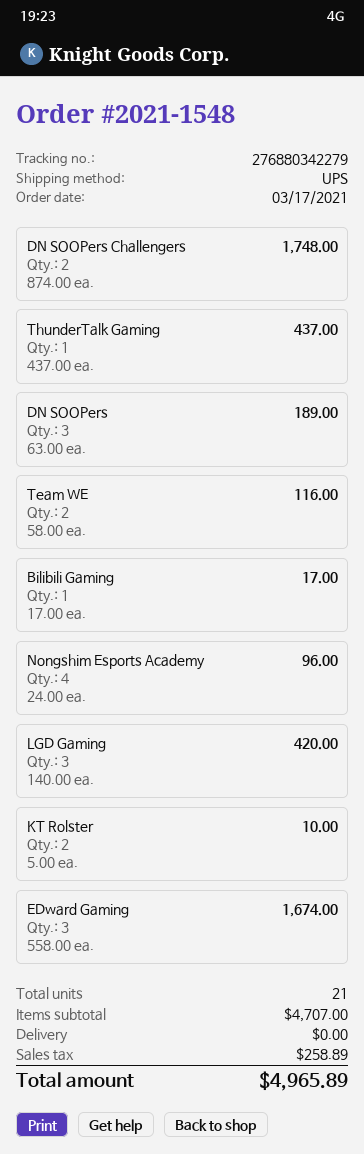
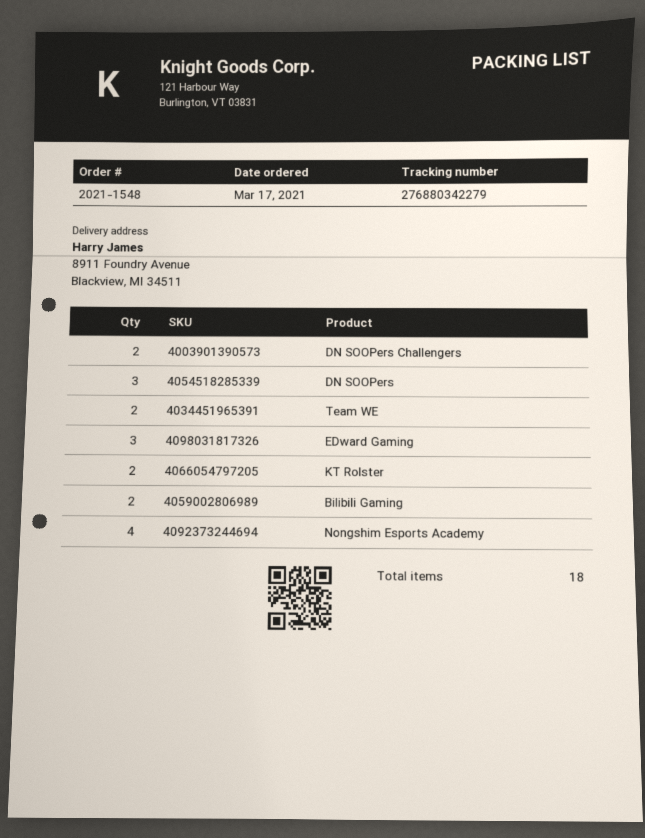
ThunderTalk Gaming: 1 -> none
Bilibili Gaming: 1 -> 2
LGD Gaming: 3 -> none
total quantity: 21 -> 18

